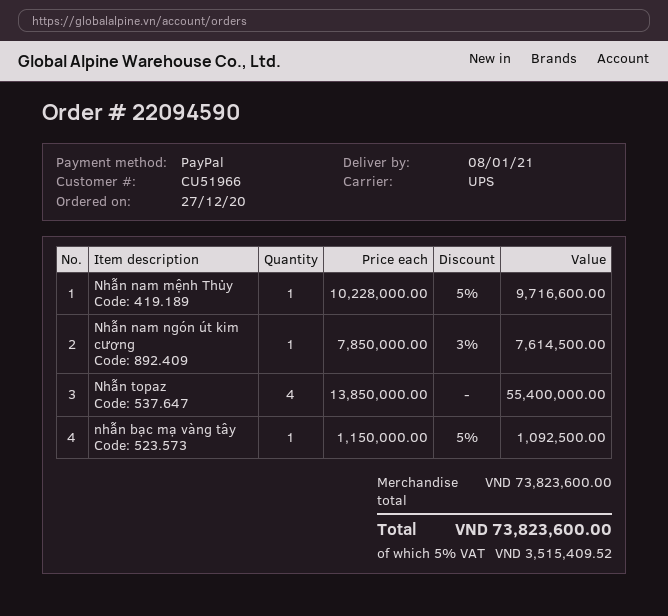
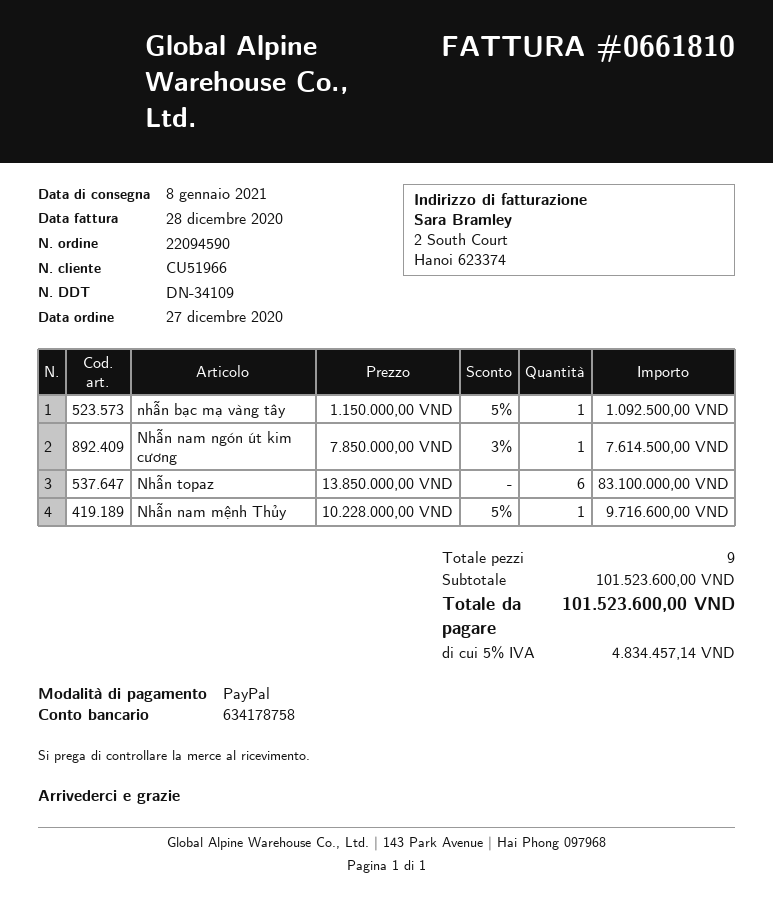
Nhẫn topaz: 4 x 13850000.00 = 55400000.00 -> 6 x 13850000.00 = 83100000.00
subtotal: 73823600.00 -> 101523600.00
tax: 5% = 3515409.52 -> 5% = 4834457.14
total: 73823600.00 -> 101523600.00

